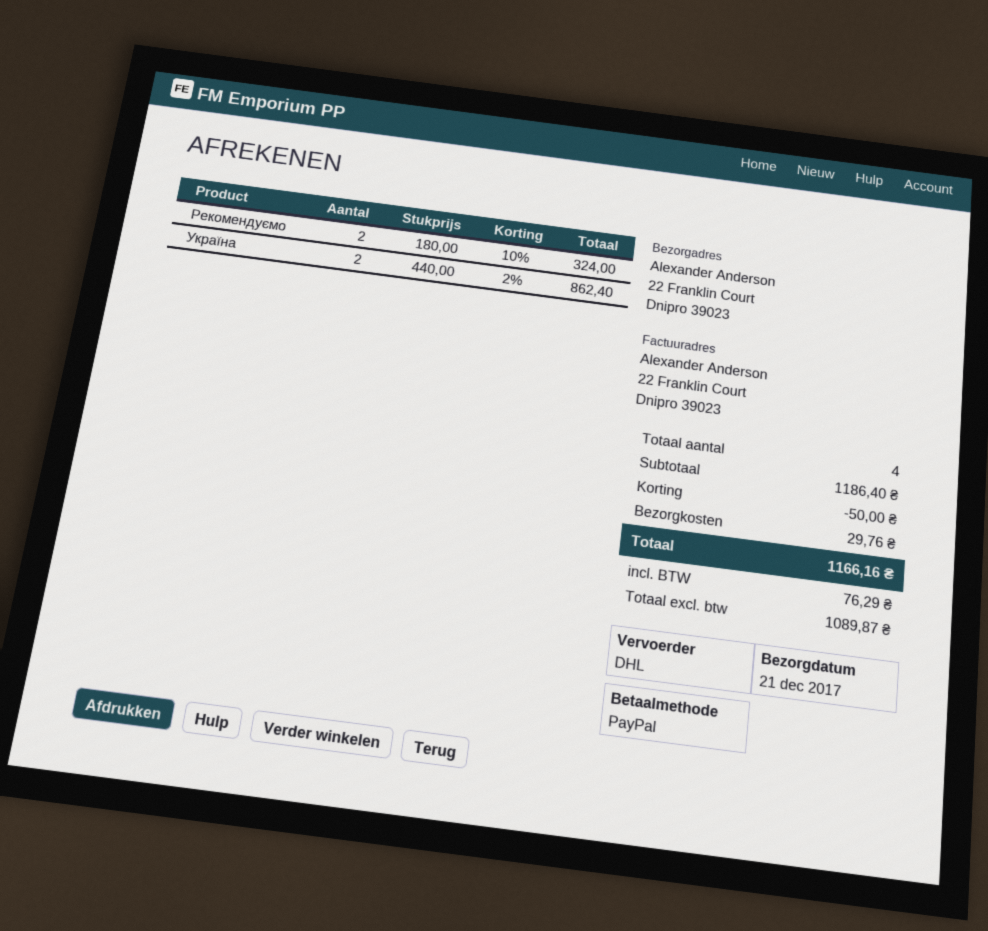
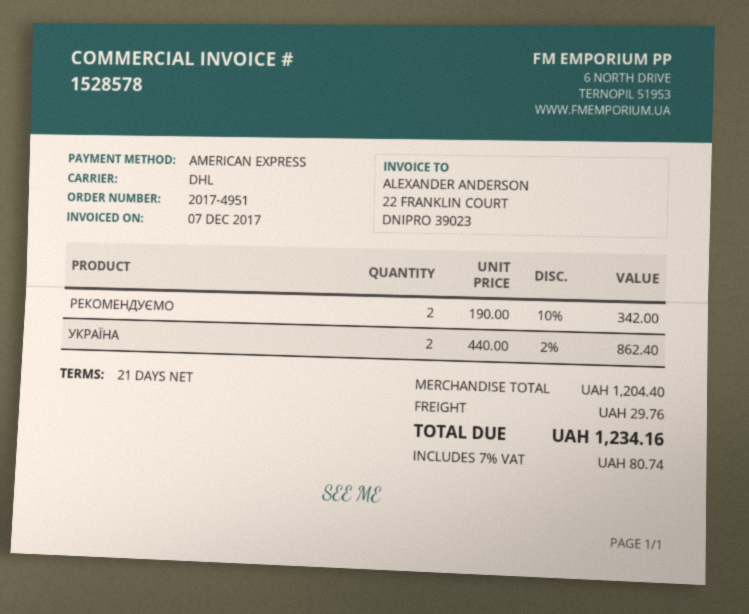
payment method: PayPal -> American Express
Рекомендуємо: 2 x 180.00 - 10% = 324.00 -> 2 x 190.00 - 10% = 342.00
subtotal: 1186.40 -> 1204.40
discount: 50.00 -> none
tax: 76.29 -> 80.74
total: 1166.16 -> 1234.16

